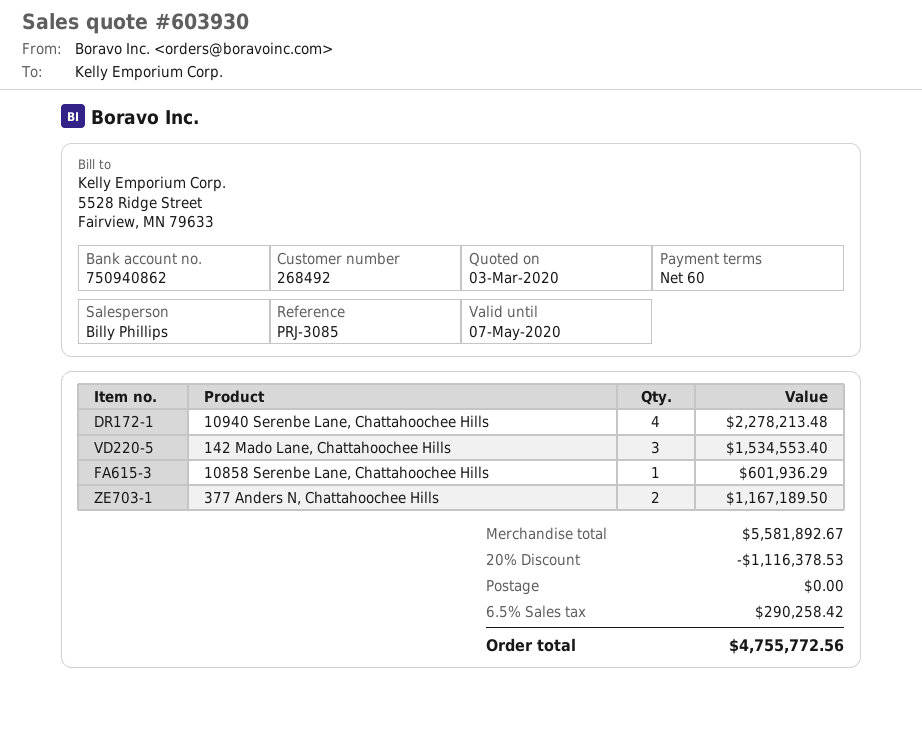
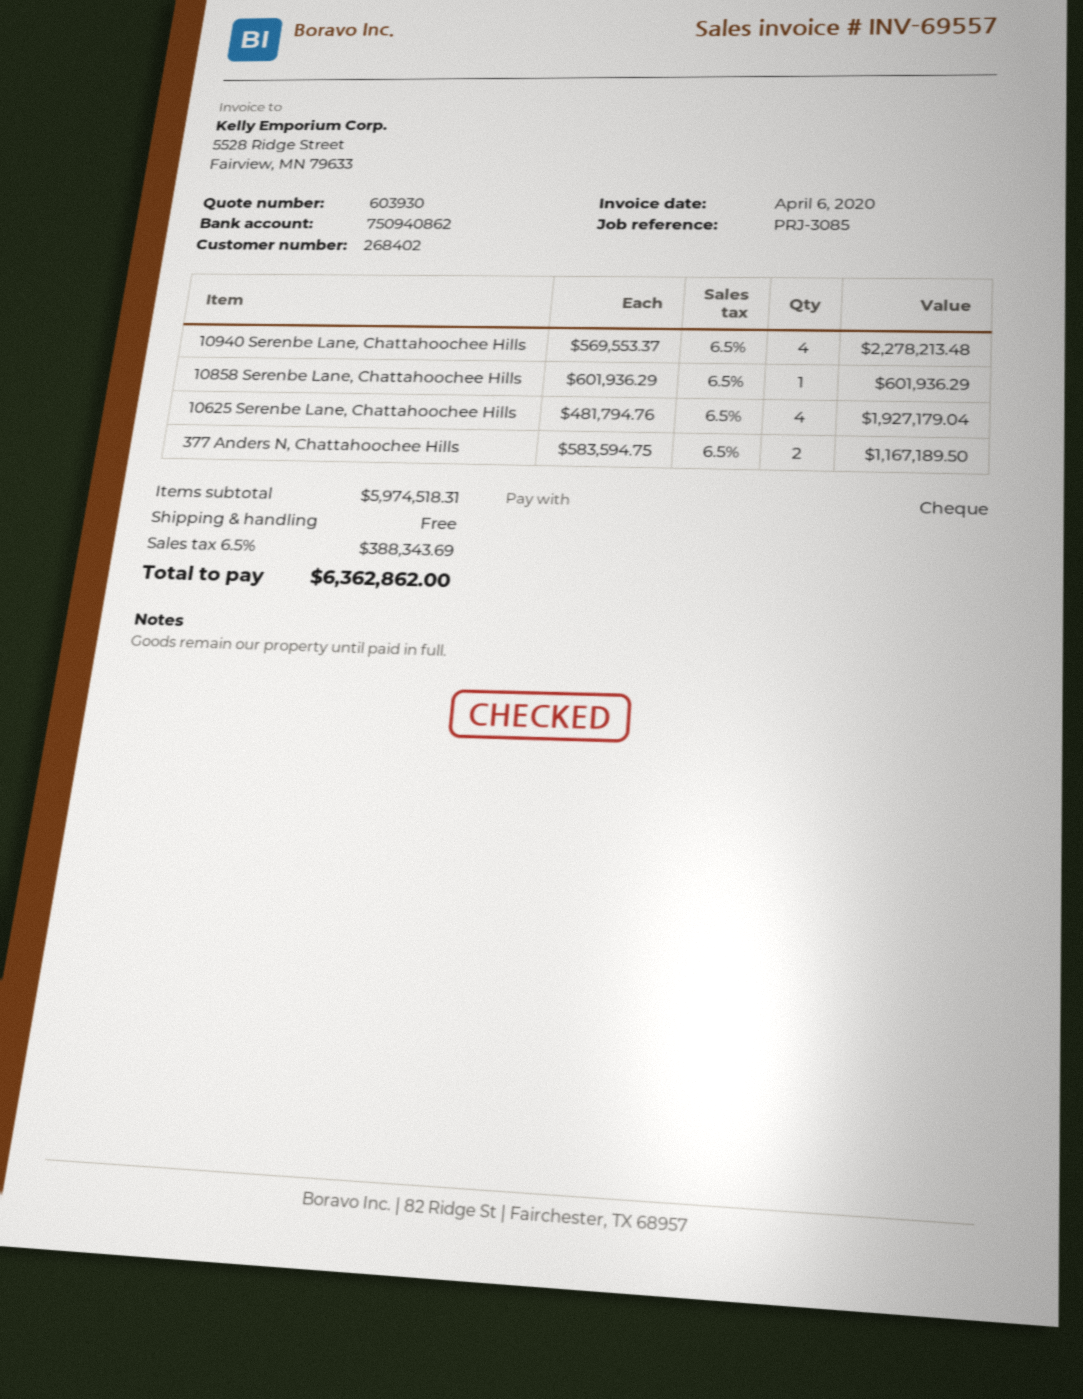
customer number: 268492 -> 268402
142 Mado Lane, Chattahoochee Hills: 3 for 1534553.40 -> none
10625 Serenbe Lane, Chattahoochee Hills: none -> 4 for 1927179.04
subtotal: 5581892.67 -> 5974518.31
discount: 20% = 1116378.53 -> none
tax: 6.5% = 290258.42 -> 6.5% = 388343.69
total: 4755772.56 -> 6362862.00

